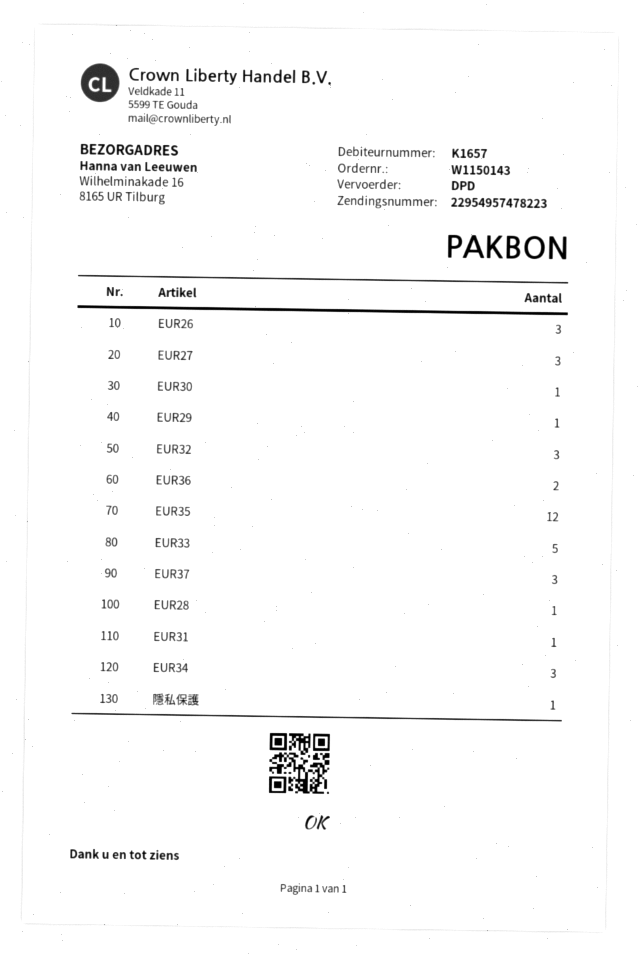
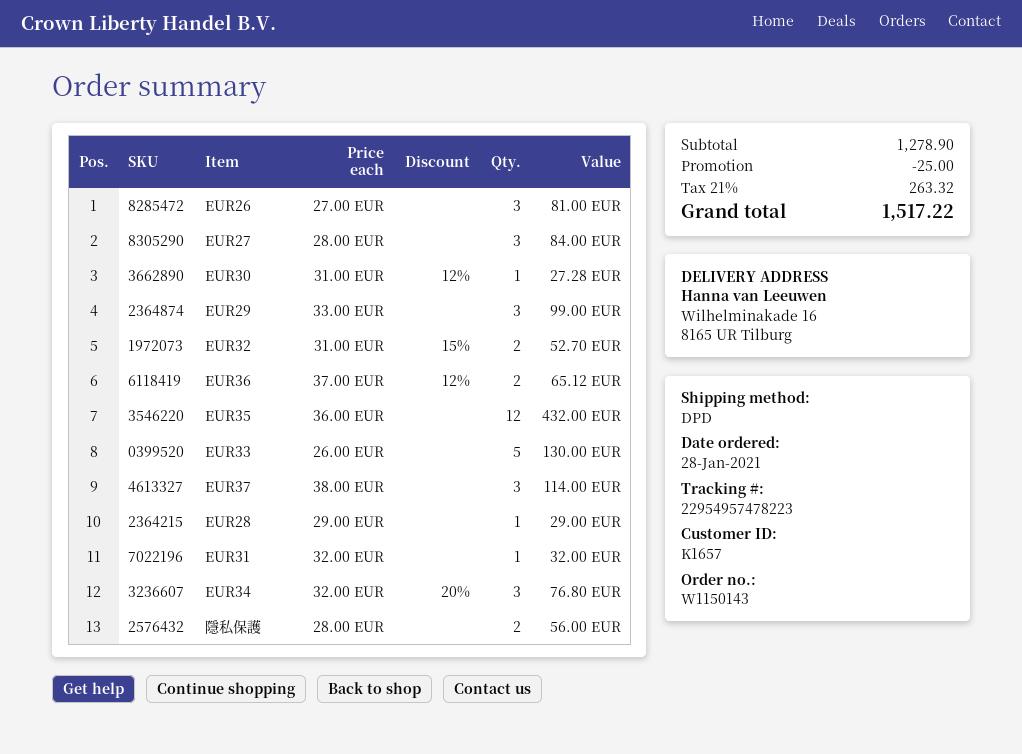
EUR29: 1 -> 3
EUR32: 3 -> 2
隱私保護: 1 -> 2

